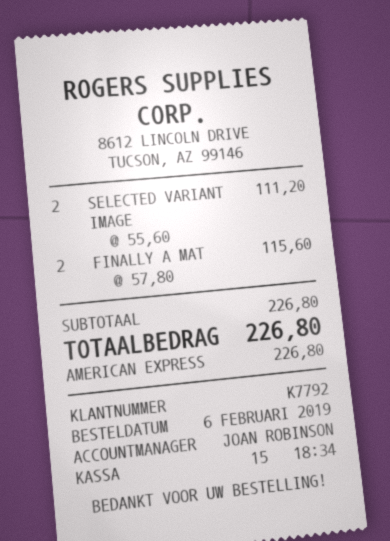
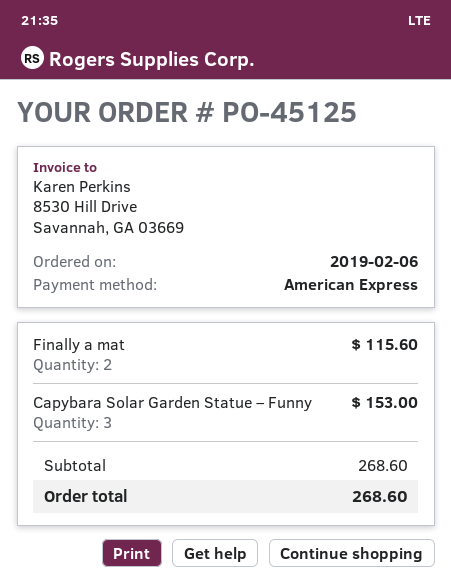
SELECTED VARIANT IMAGE: 2 for 111.20 -> none
Capybara Solar Garden Statue – Funny: none -> 3 for 153.00
subtotal: 226.80 -> 268.60
total: 226.80 -> 268.60

